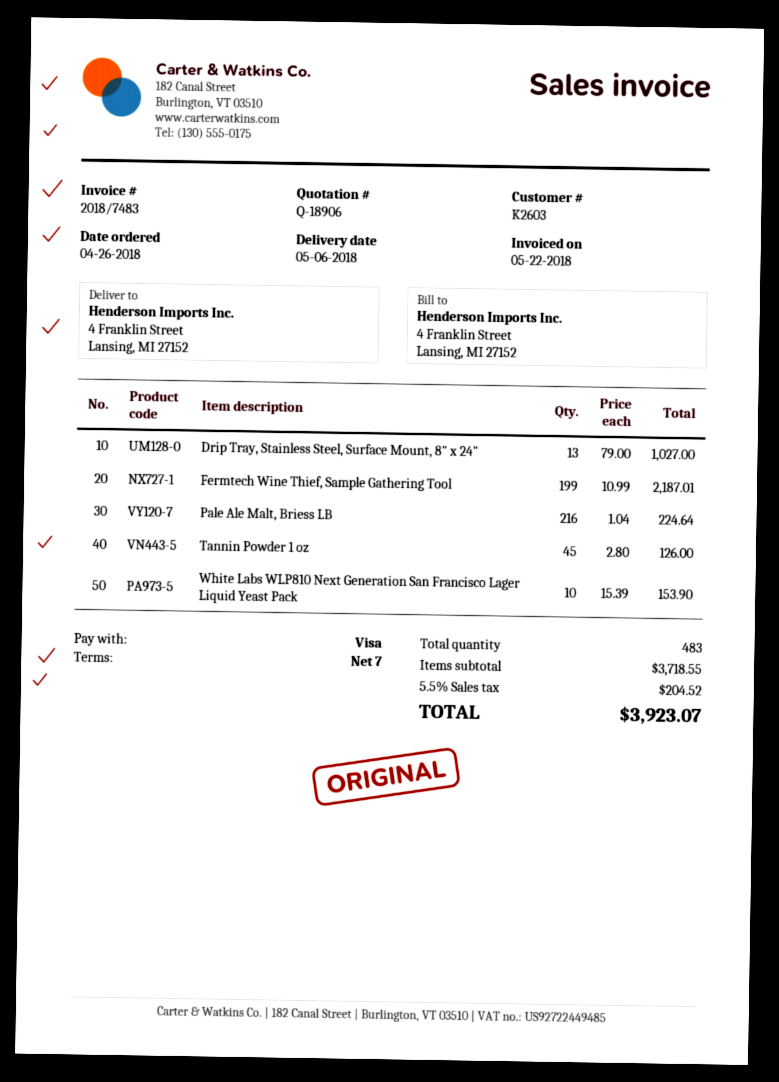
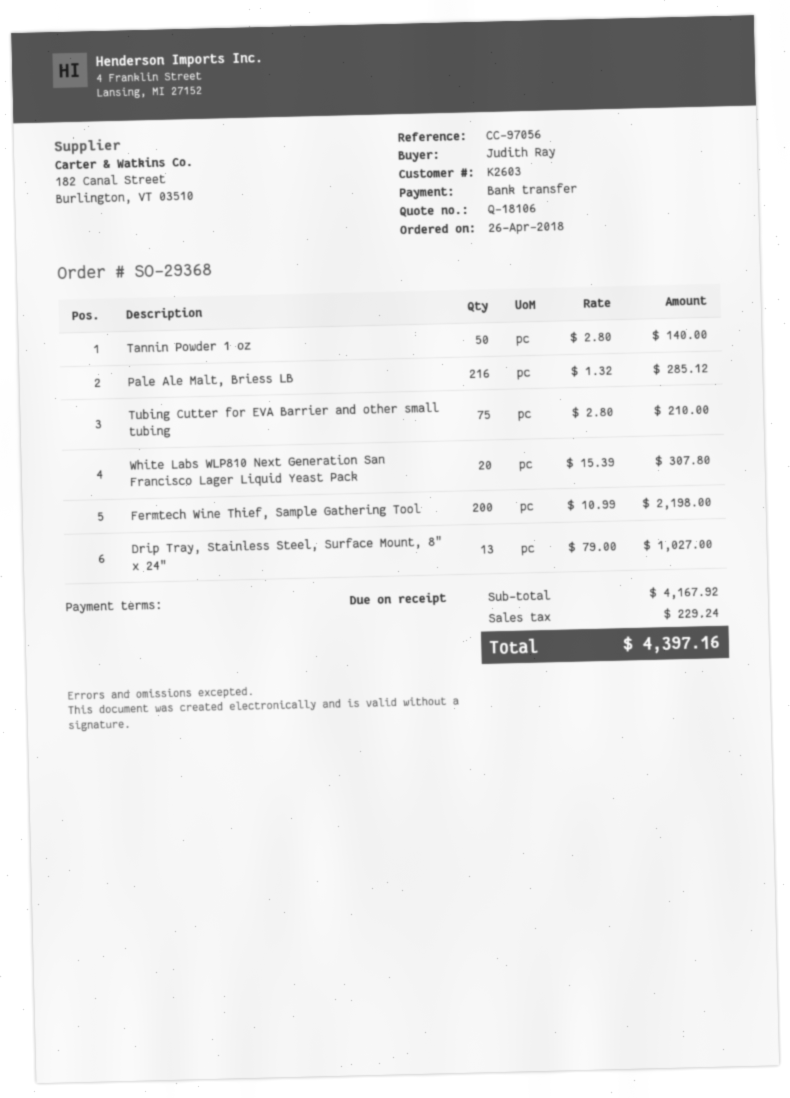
quote number: Q-18906 -> Q-18106
payment terms: 7 days -> on receipt
payment method: Visa -> bank transfer
Fermtech Wine Thief, Sample Gathering Tool: 199 x 10.99 = 2187.01 -> 200 x 10.99 = 2198.00
Pale Ale Malt, Briess LB: 216 x 1.04 = 224.64 -> 216 x 1.32 = 285.12
Tannin Powder 1 oz: 45 x 2.80 = 126.00 -> 50 x 2.80 = 140.00
White Labs WLP810 Next Generation San Francisco Lager Liquid Yeast Pack: 10 x 15.39 = 153.90 -> 20 x 15.39 = 307.80
Tubing Cutter for EVA Barrier and other small tubing: none -> 75 x 2.80 = 210.00
subtotal: 3718.55 -> 4167.92
tax: 204.52 -> 229.24
total: 3923.07 -> 4397.16

